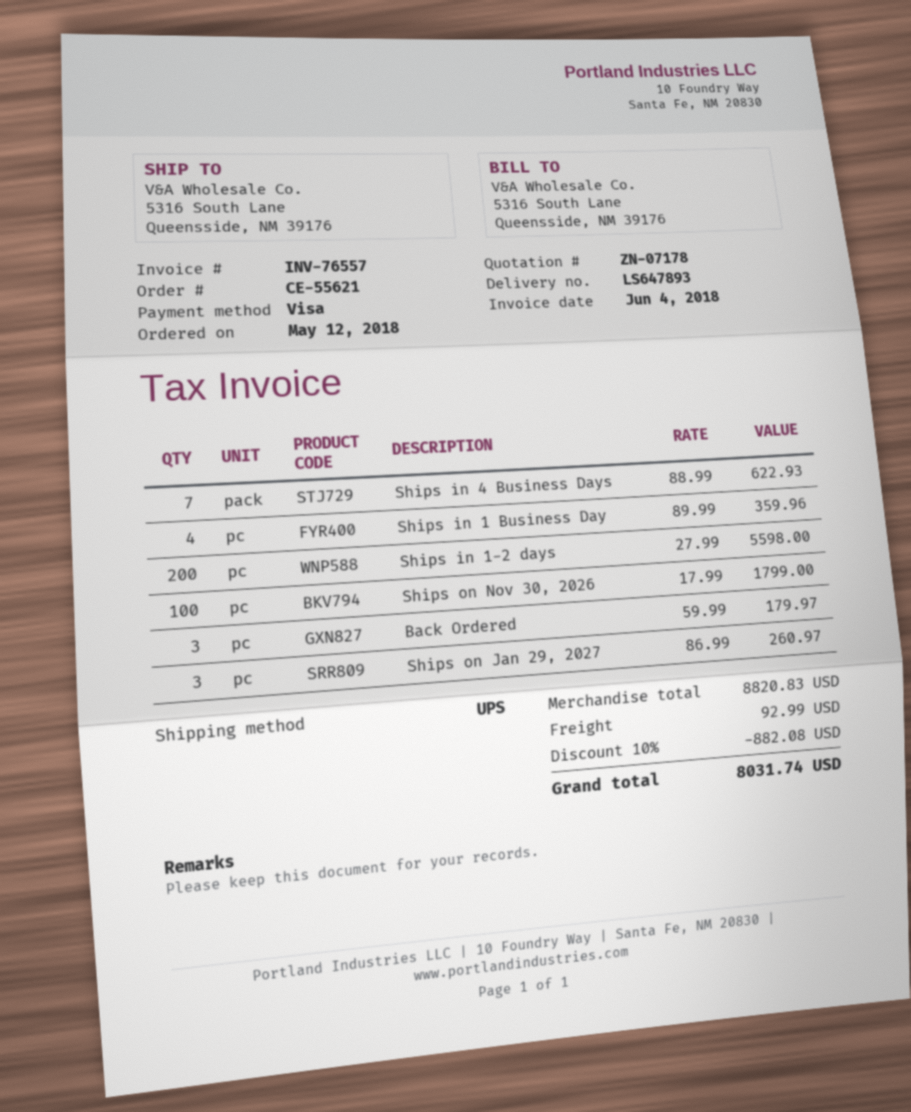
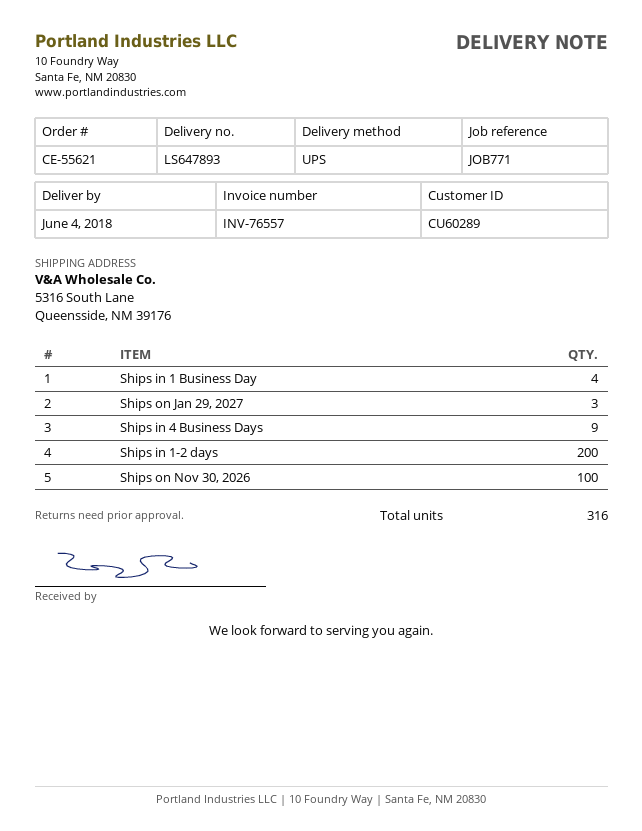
Ships in 4 Business Days: 7 -> 9
Back Ordered: 3 -> none

